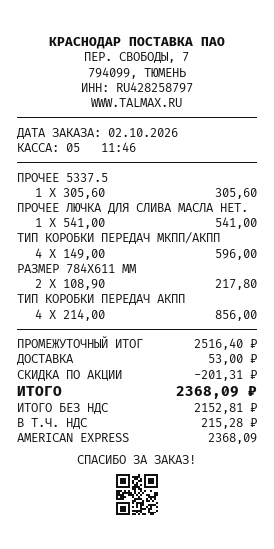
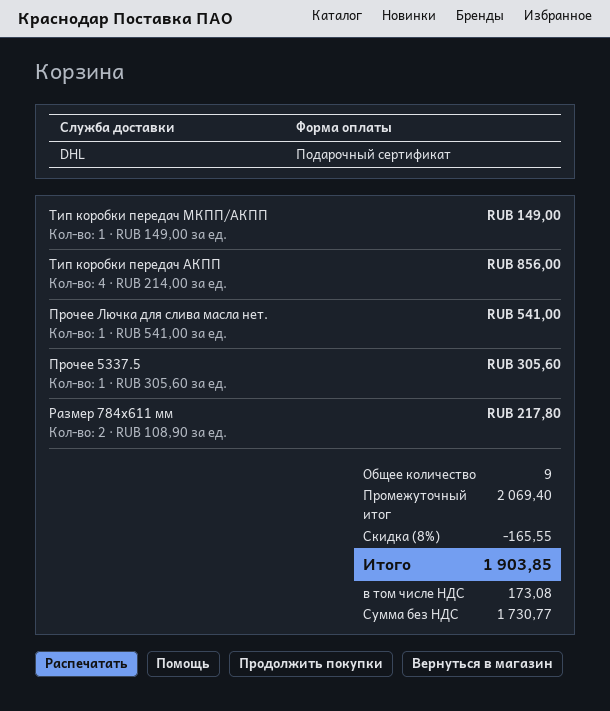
payment method: American Express -> gift card
ТИП КОРОБКИ ПЕРЕДАЧ МКПП/АКПП: 4 x 149.00 = 596.00 -> 1 x 149.00 = 149.00
subtotal: 2516.40 -> 2069.40
discount: 201.31 -> 165.55
shipping: 53.00 -> none
net: 2152.81 -> 1730.77
tax: 215.28 -> 173.08
total: 2368.09 -> 1903.85

